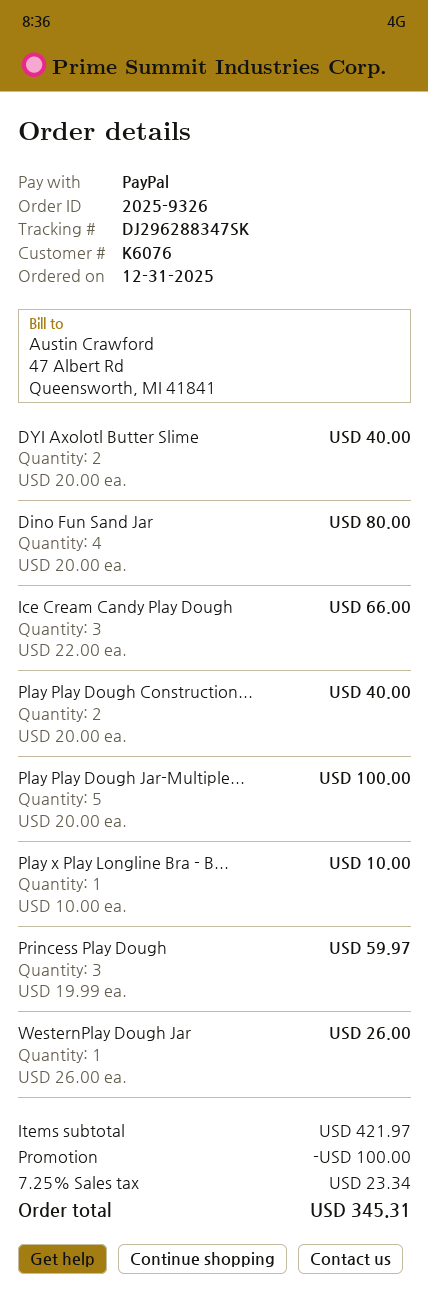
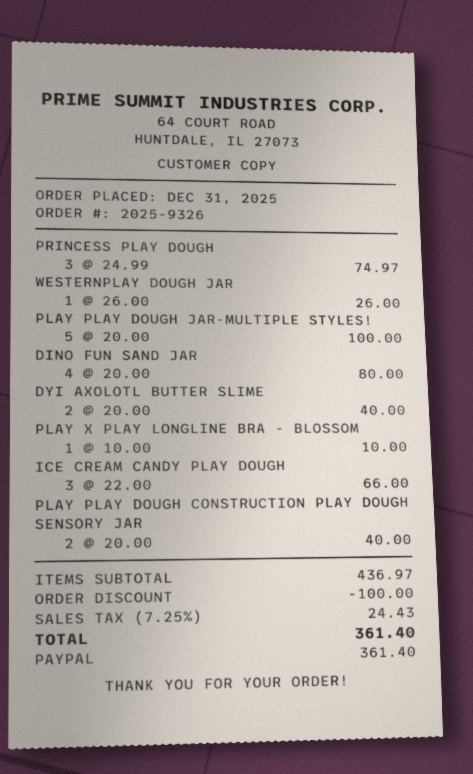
Princess Play Dough: 3 x 19.99 = 59.97 -> 3 x 24.99 = 74.97
subtotal: 421.97 -> 436.97
tax: 7.25% = 23.34 -> 7.25% = 24.43
total: 345.31 -> 361.40

